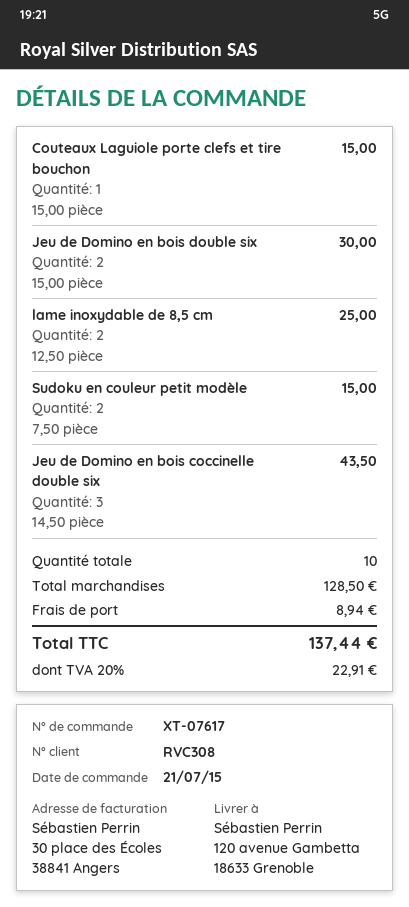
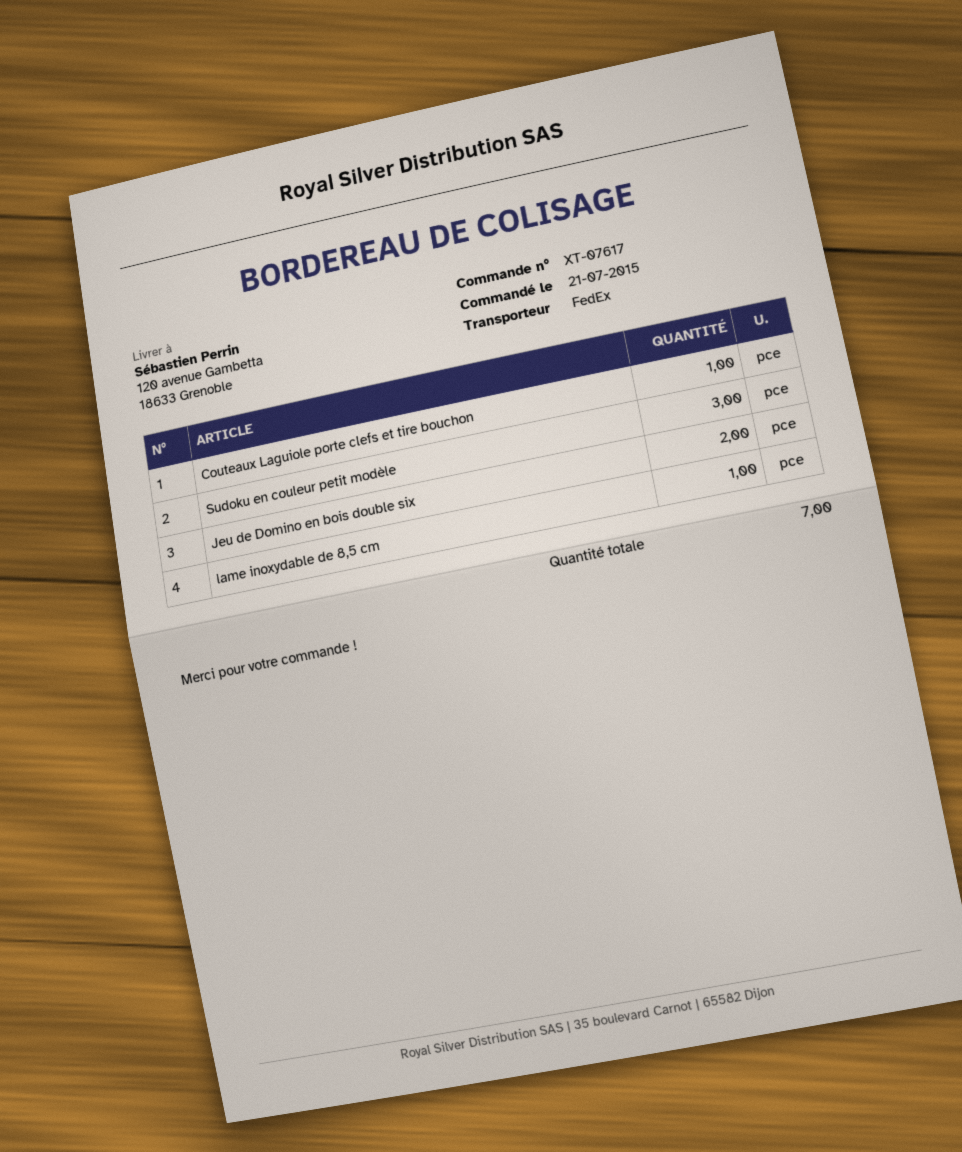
lame inoxydable de 8,5 cm: 2 -> 1
Sudoku en couleur petit modèle: 2 -> 3
Jeu de Domino en bois coccinelle double six: 3 -> none
total quantity: 10 -> 7

